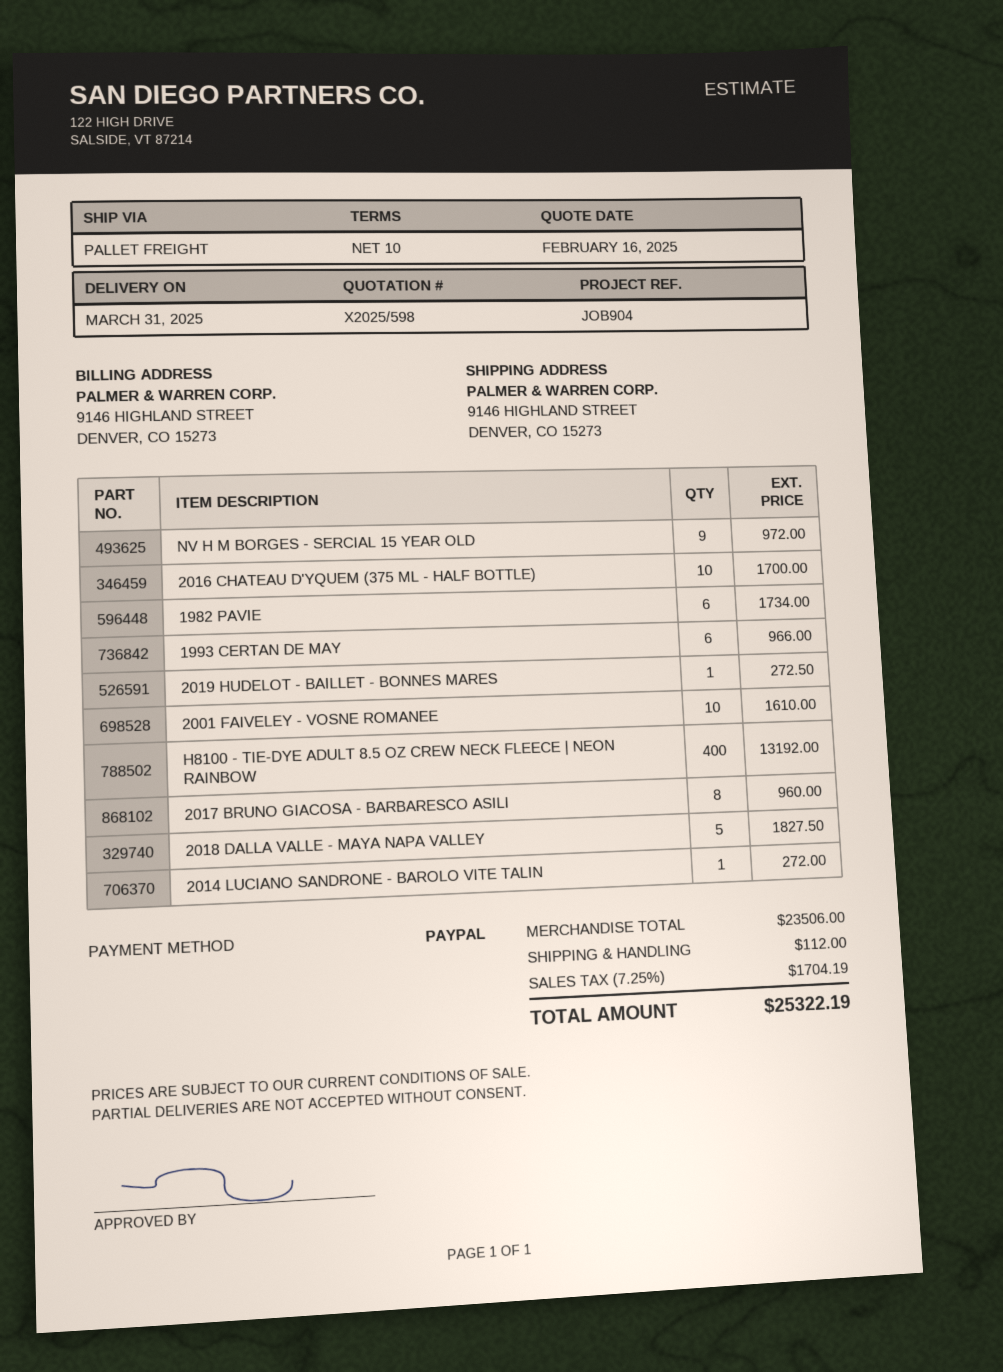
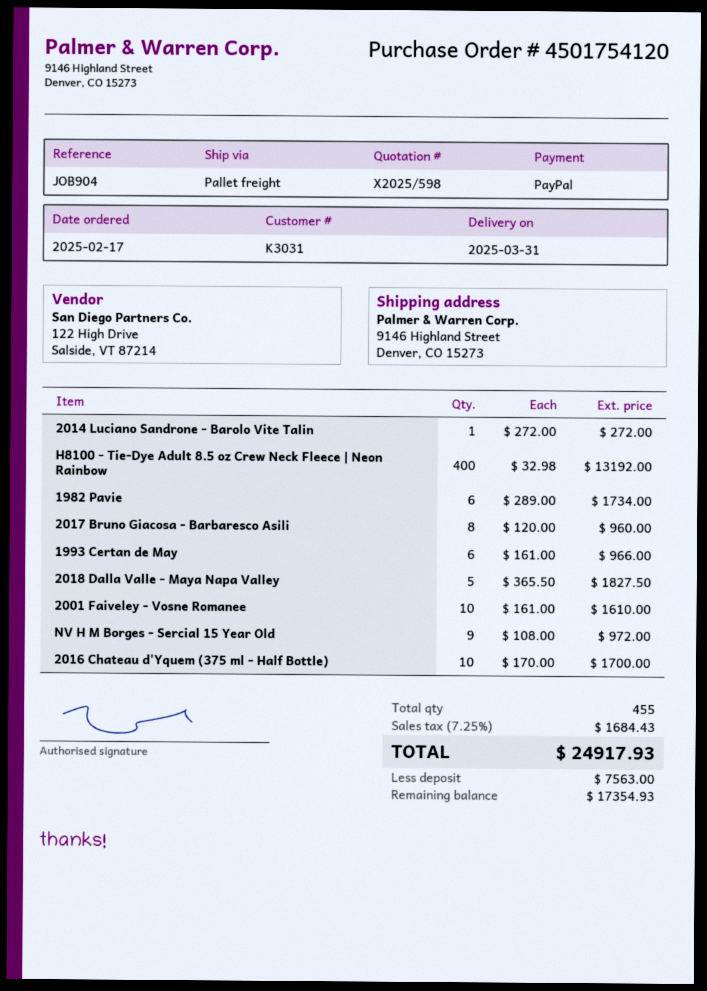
2019 HUDELOT - BAILLET - BONNES MARES: 1 for 272.50 -> none
shipping: 112.00 -> none
tax: 7.25% = 1704.19 -> 7.25% = 1684.43
total: 25322.19 -> 24917.93

